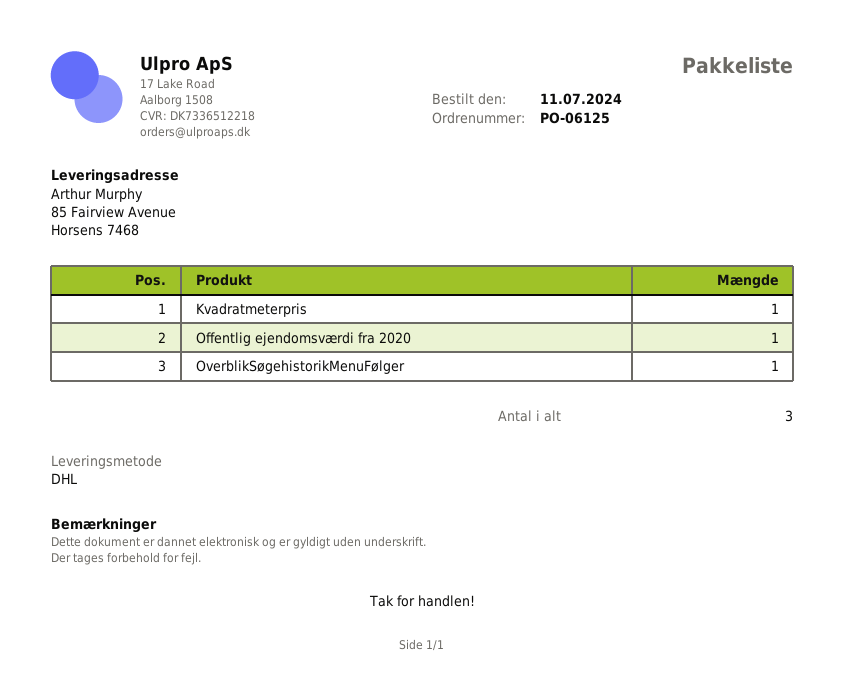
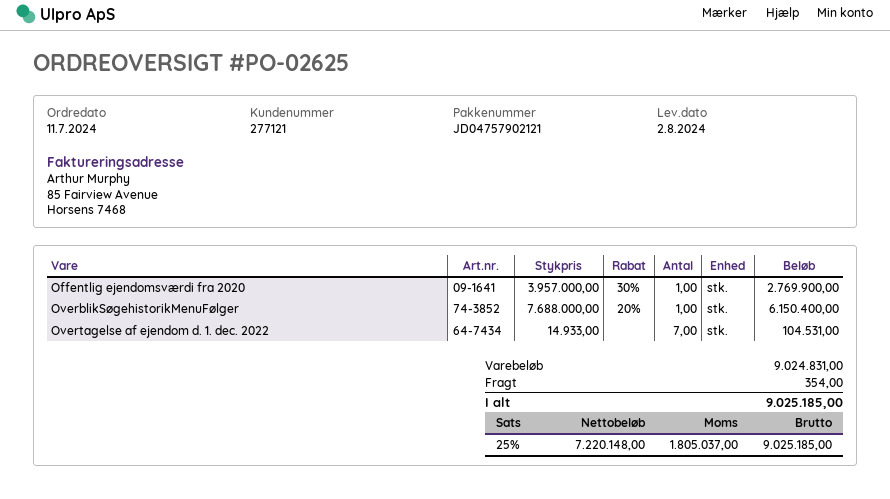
order number: PO-06125 -> PO-02625
Kvadratmeterpris: 1 -> none
Overtagelse af ejendom d. 1. dec. 2022: none -> 7

